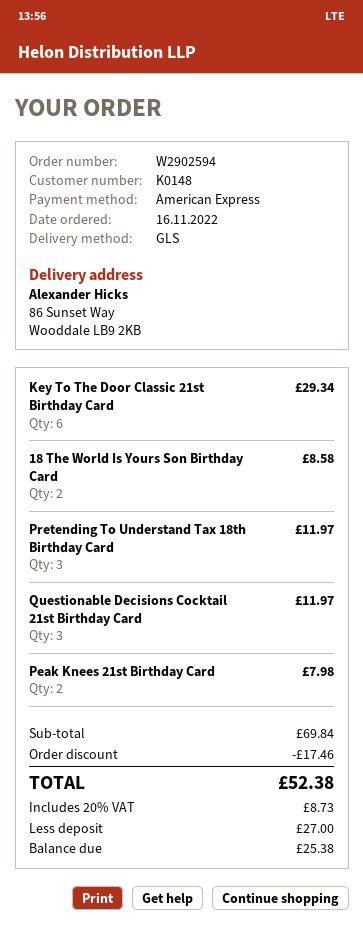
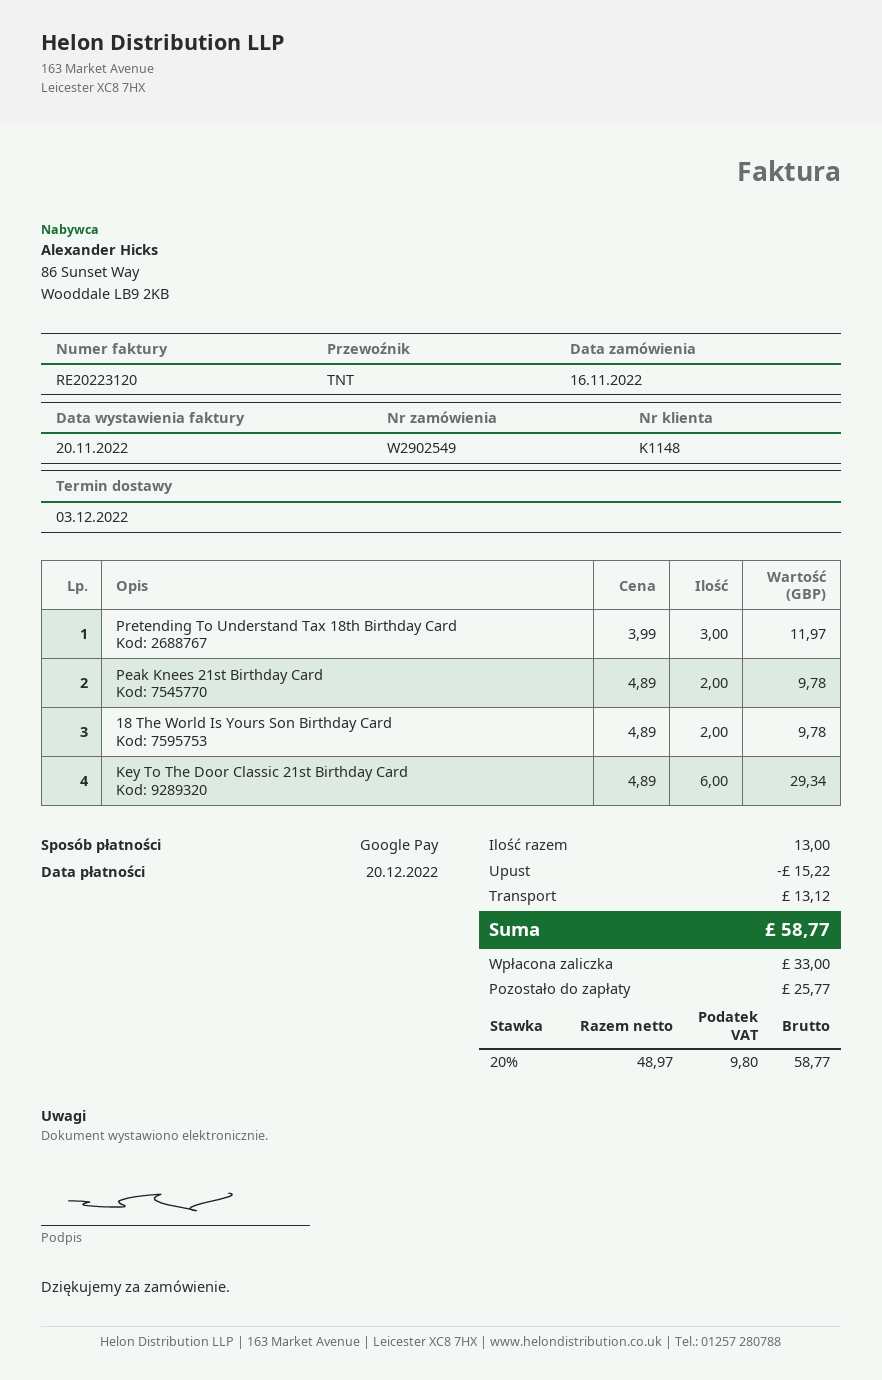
order number: W2902594 -> W2902549
customer number: K0148 -> K1148
payment method: American Express -> Google Pay
shipping method: GLS -> TNT
18 The World Is Yours Son Birthday Card: 2 for 8.58 -> 2 for 9.78
Questionable Decisions Cocktail 21st Birthday Card: 3 for 11.97 -> none
Peak Knees 21st Birthday Card: 2 for 7.98 -> 2 for 9.78
discount: 17.46 -> 15.22
shipping: none -> 13.12
tax: 20% = 8.73 -> 20% = 9.80
total: 52.38 -> 58.77
deposit: 27.00 -> 33.00
balance: 25.38 -> 25.77

